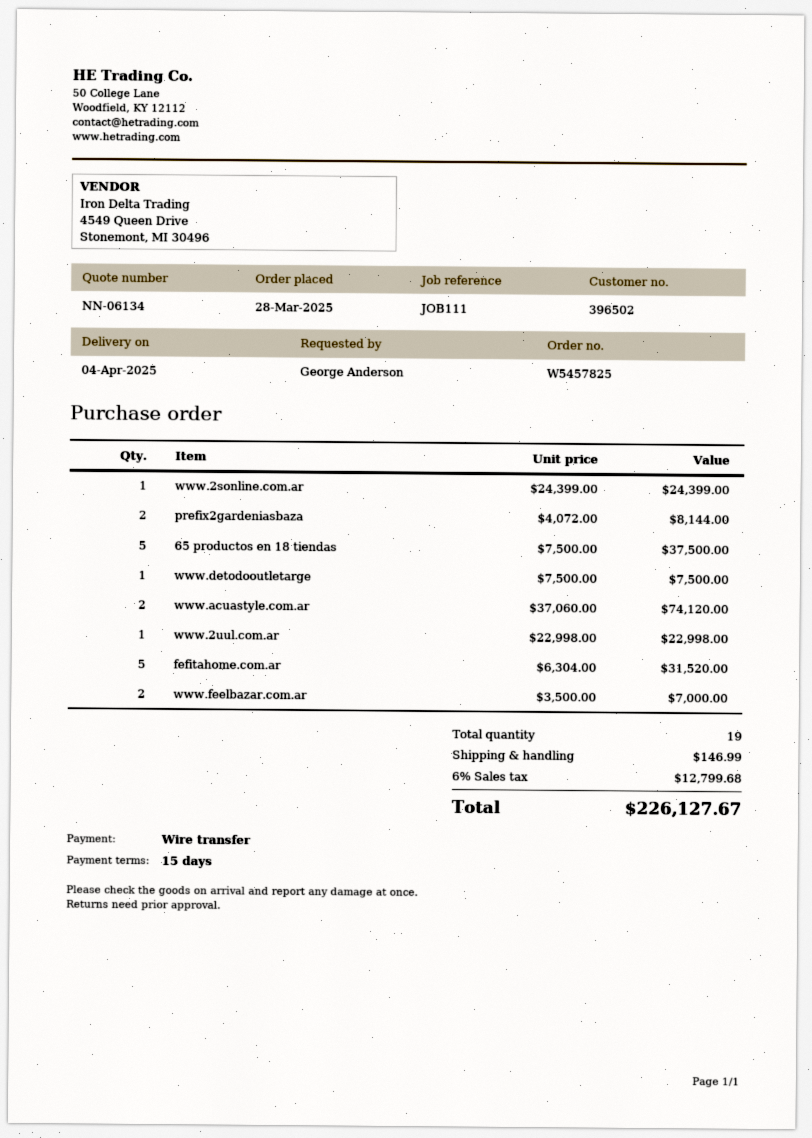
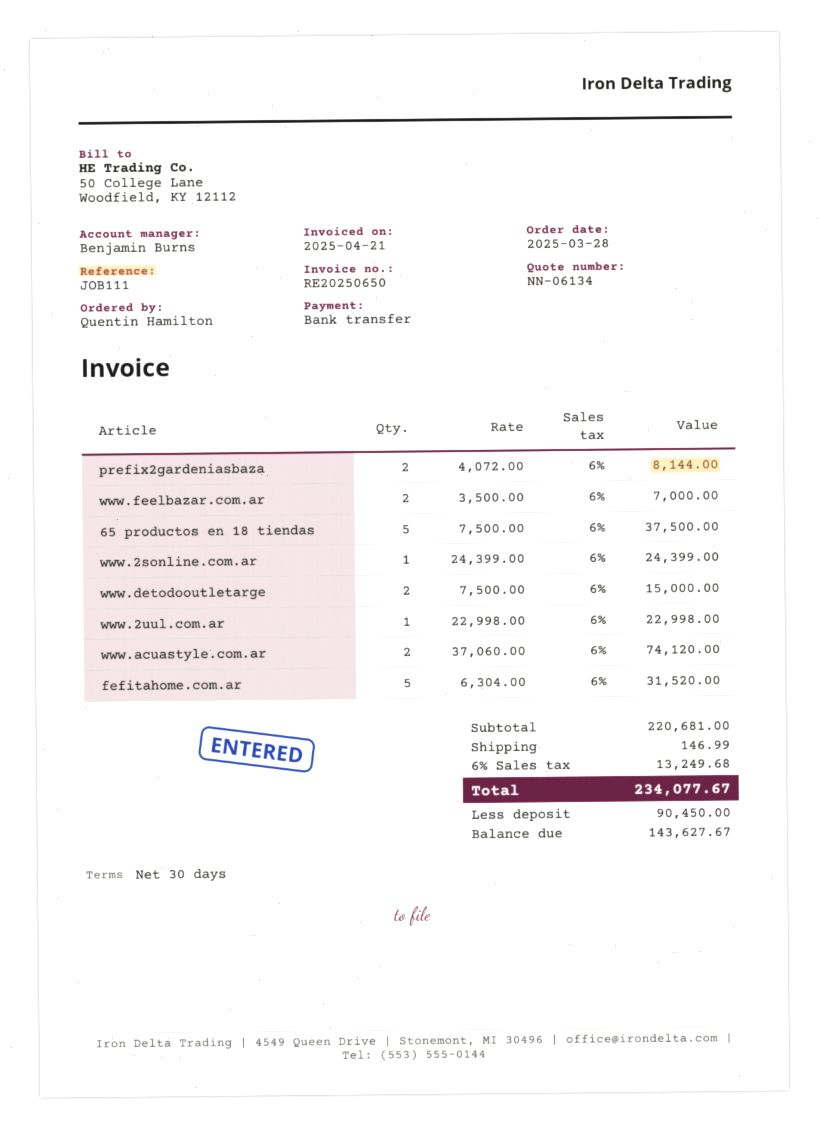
payment terms: 15 days -> 30 days
ordered by: George Anderson -> Quentin Hamilton
www.detodooutletarge: 1 x 7500.00 = 7500.00 -> 2 x 7500.00 = 15000.00
tax: 6% = 12799.68 -> 6% = 13249.68
total: 226127.67 -> 234077.67

